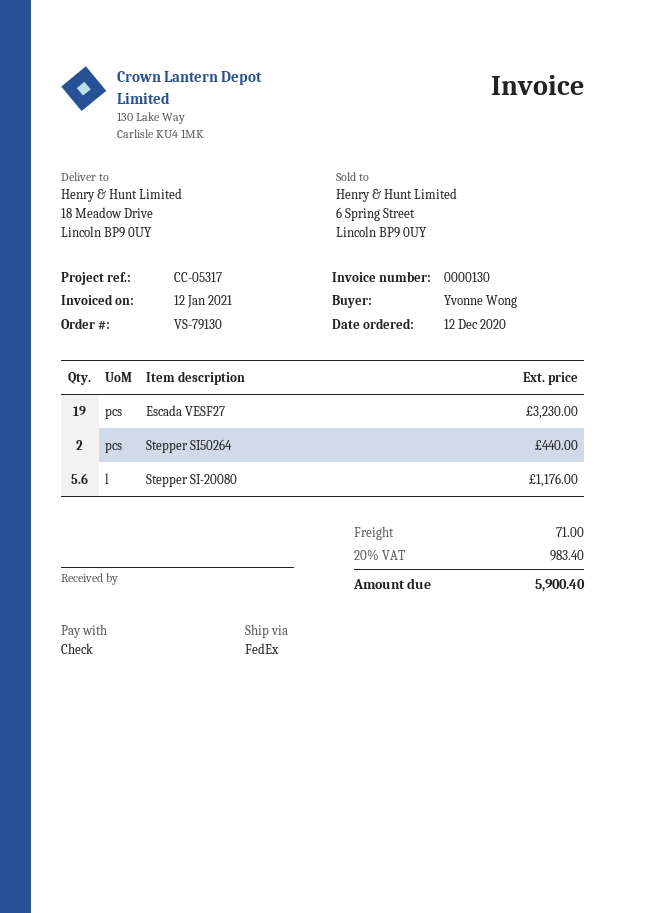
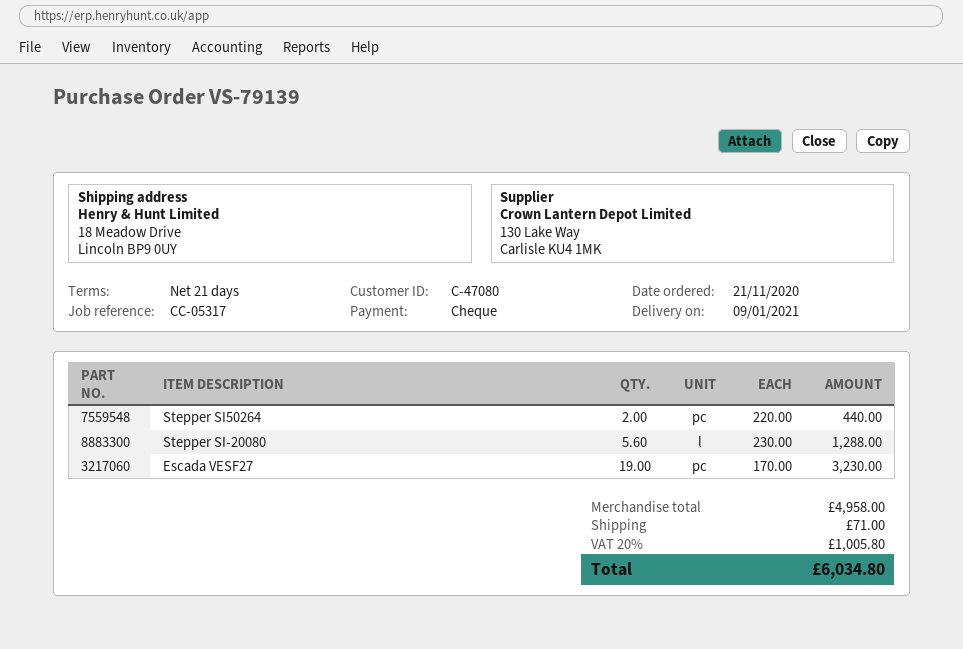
order number: VS-79130 -> VS-79139
order date: 2020-12-12 -> 2020-11-21
Stepper SI-20080: 5.6 for 1176.00 -> 5.6 for 1288.00
tax: 20% = 983.40 -> 20% = 1005.80
total: 5900.40 -> 6034.80

